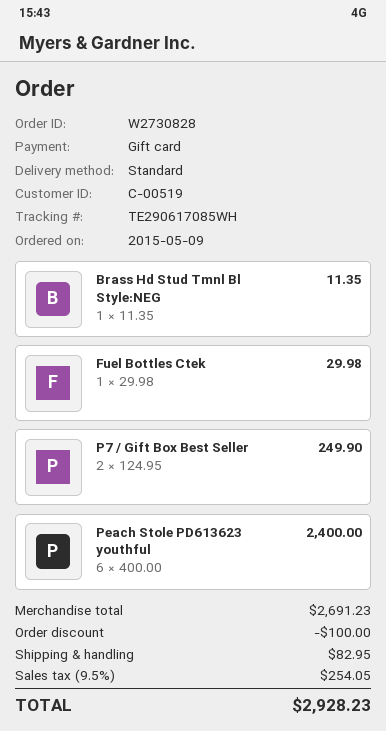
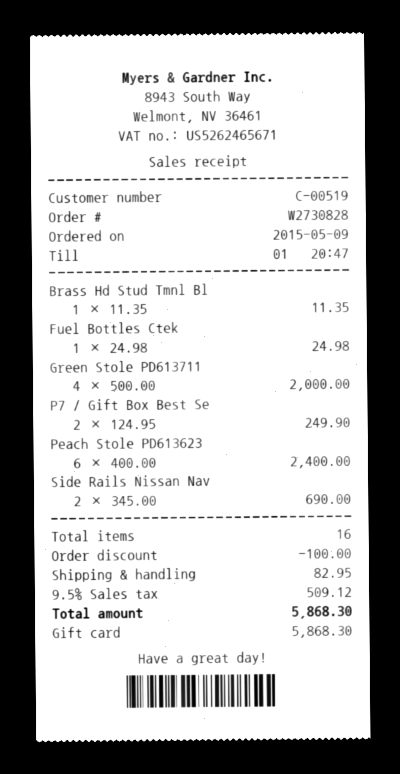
Fuel Bottles Ctek: 1 x 29.98 = 29.98 -> 1 x 24.98 = 24.98
Green Stole PD613711: none -> 4 x 500.00 = 2000.00
Side Rails Nissan Nav: none -> 2 x 345.00 = 690.00
tax: 9.5% = 254.05 -> 9.5% = 509.12
total: 2928.23 -> 5868.30

